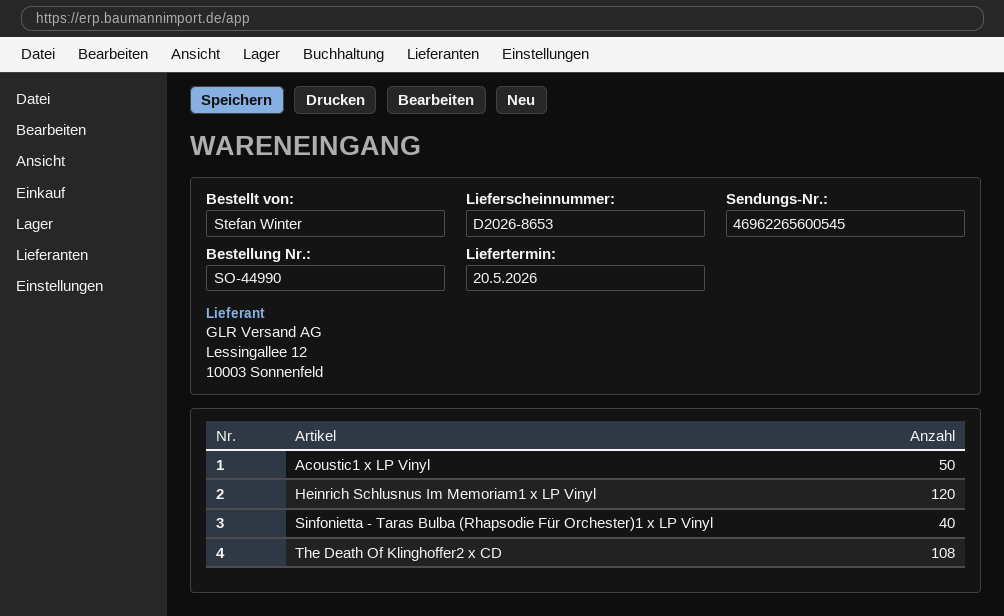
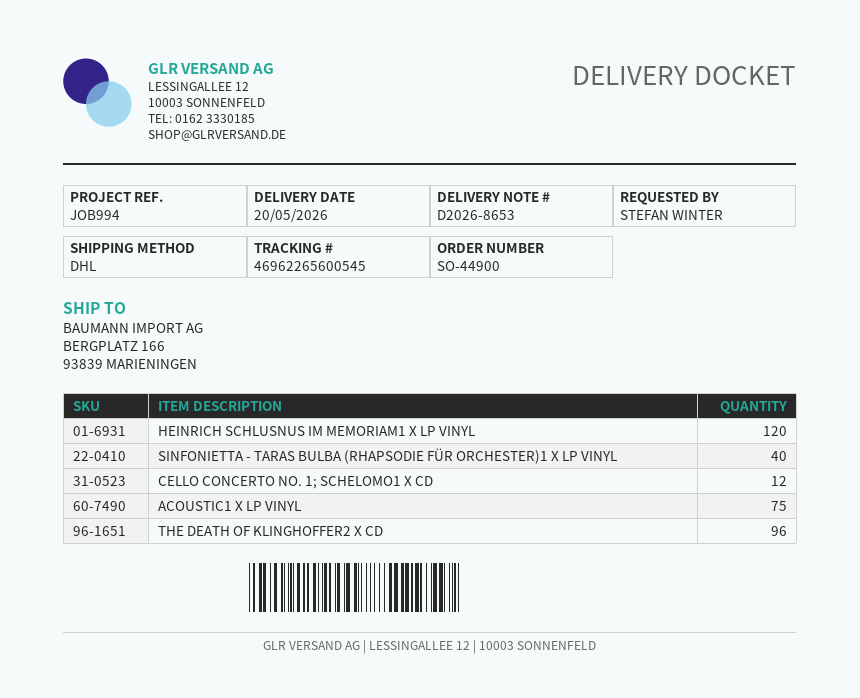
order number: SO-44990 -> SO-44900
Acoustic1 x LP Vinyl: 50 -> 75
The Death Of Klinghoffer2 x CD: 108 -> 96
CELLO CONCERTO NO. 1; SCHELOMO1 X CD: none -> 12

